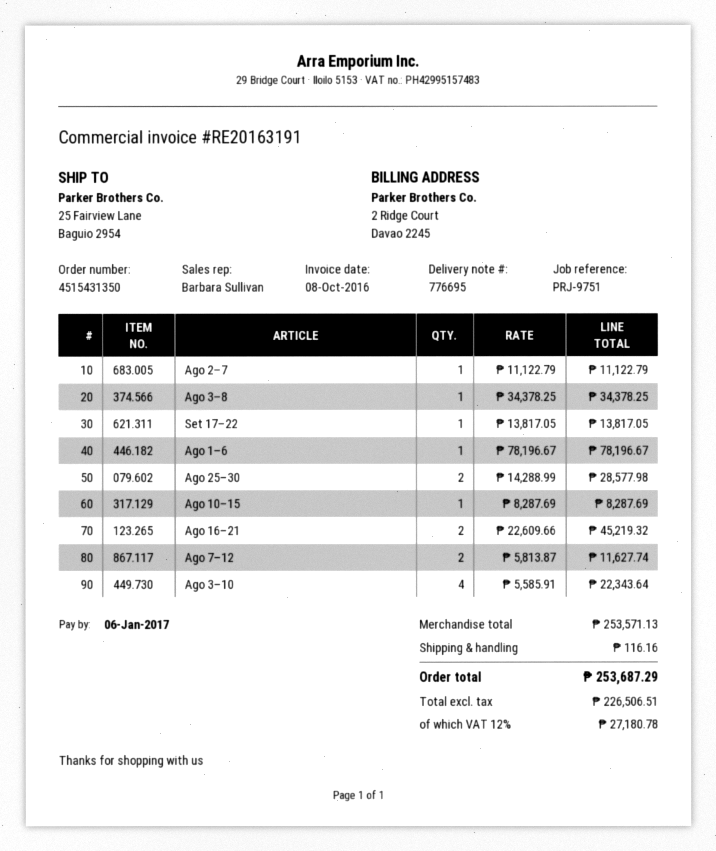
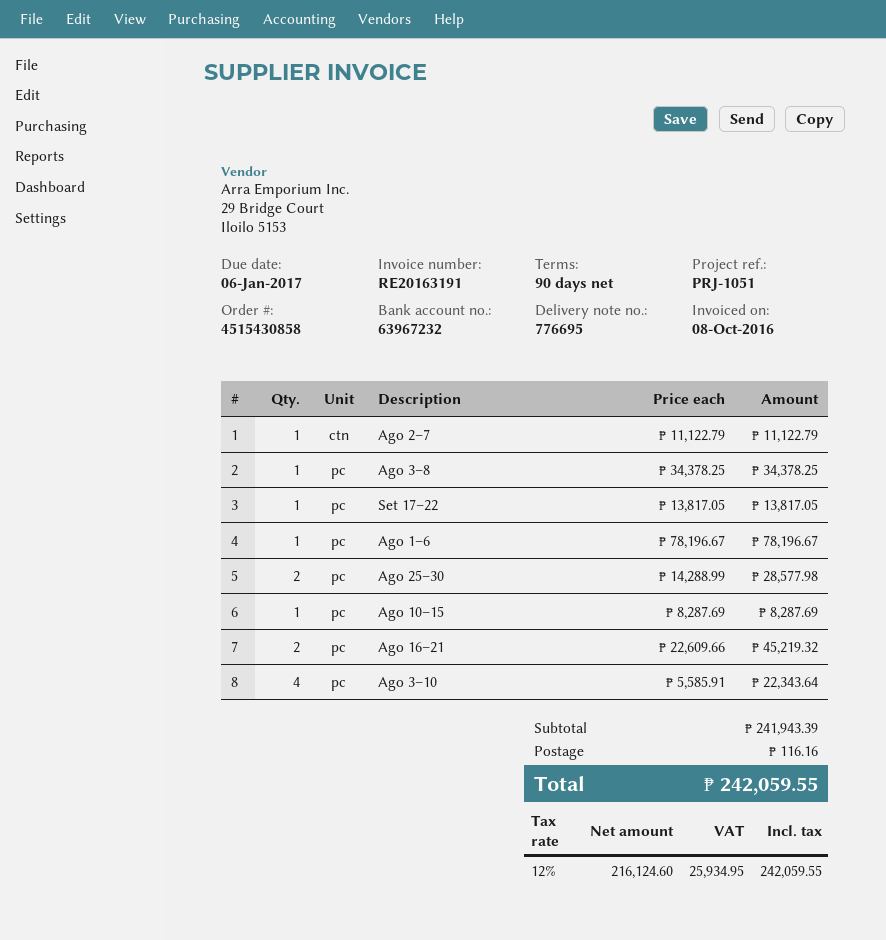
order number: 4515431350 -> 4515430858
reference: PRJ-9751 -> PRJ-1051
Ago 7–12: 2 x 5813.87 = 11627.74 -> none
subtotal: 253571.13 -> 241943.39
net: 226506.51 -> 216124.60
tax: 12% = 27180.78 -> 12% = 25934.95
total: 253687.29 -> 242059.55

